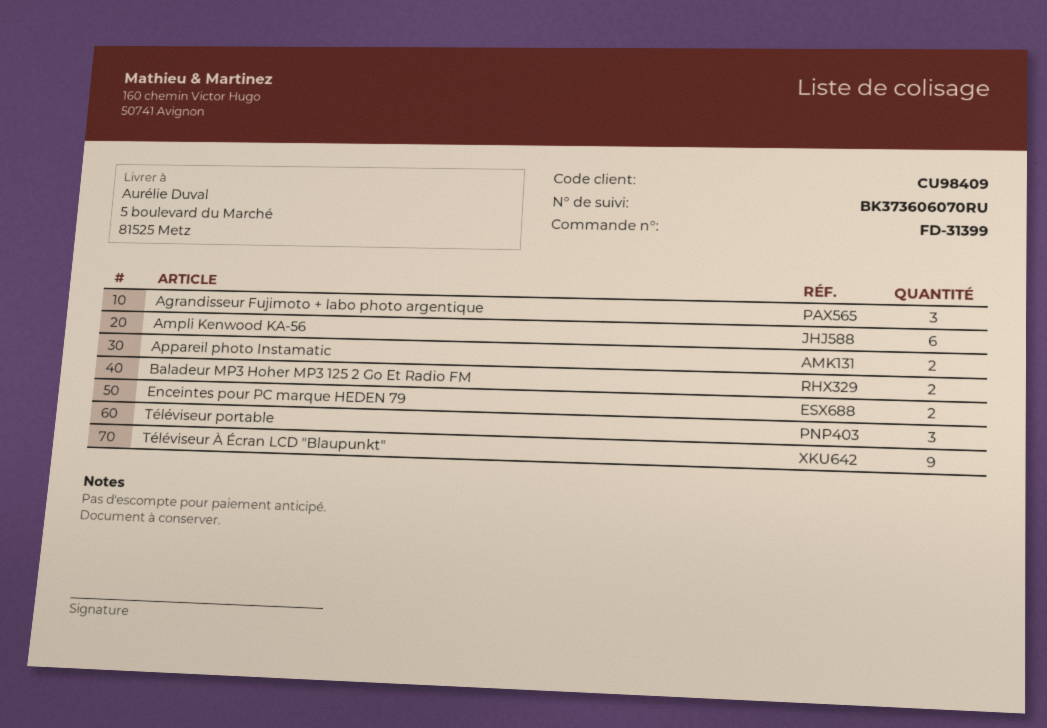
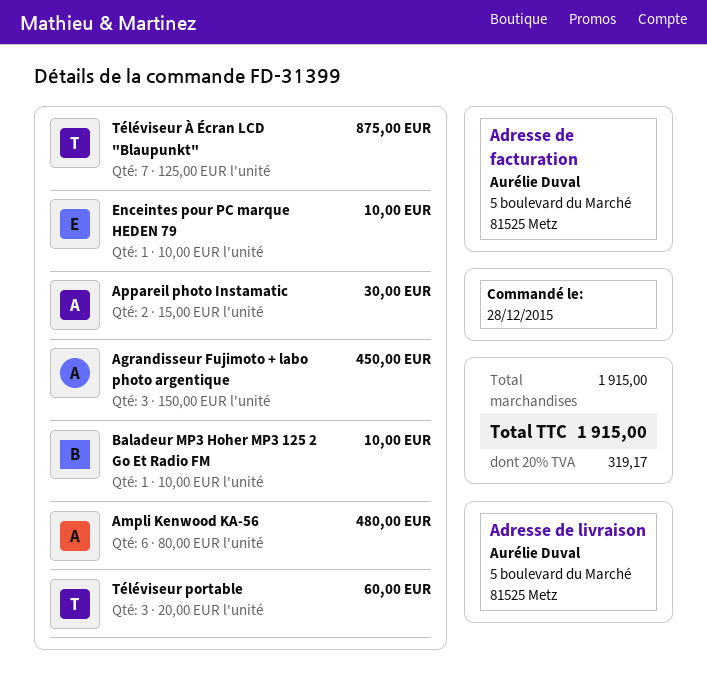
Baladeur MP3 Hoher MP3 125 2 Go Et Radio FM: 2 -> 1
Enceintes pour PC marque HEDEN 79: 2 -> 1
Téléviseur À Écran LCD "Blaupunkt": 9 -> 7

